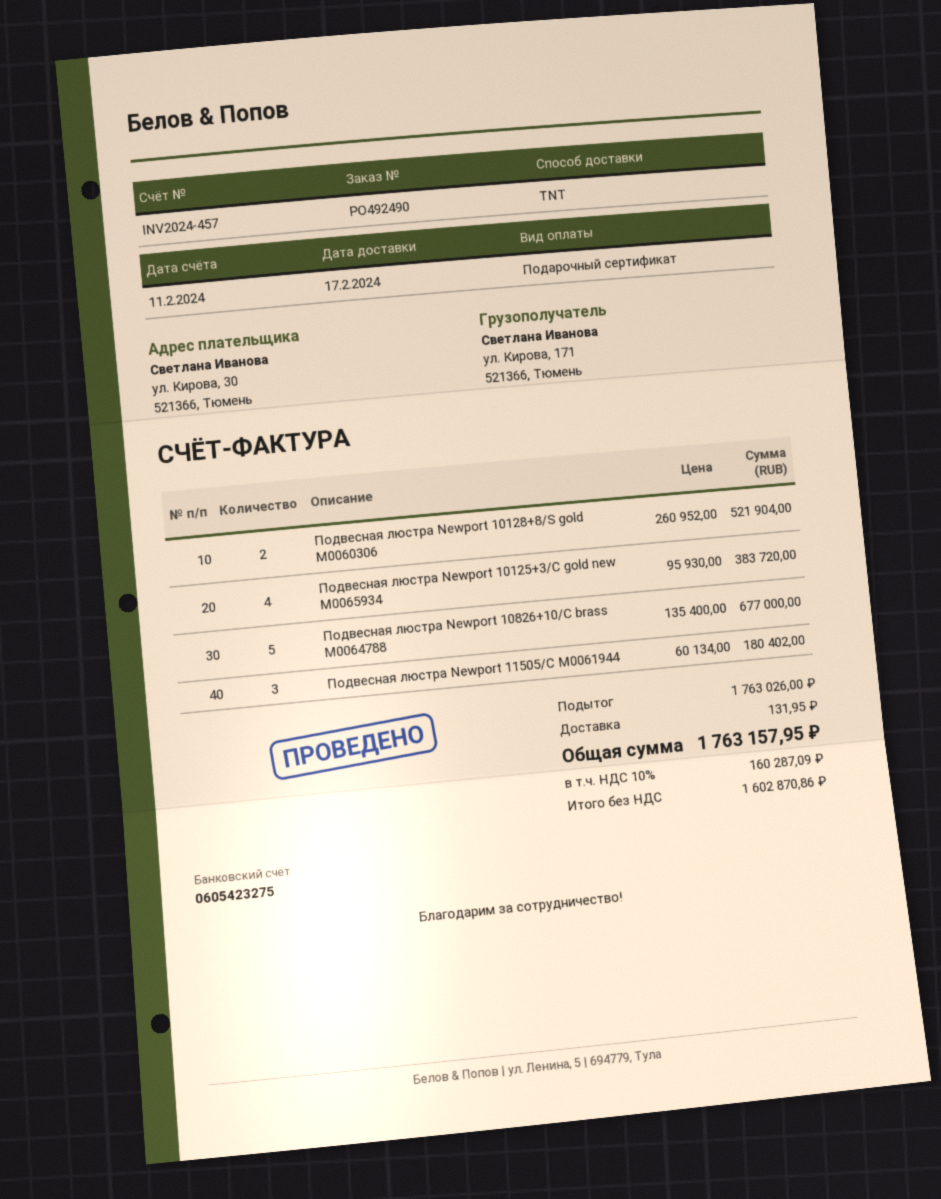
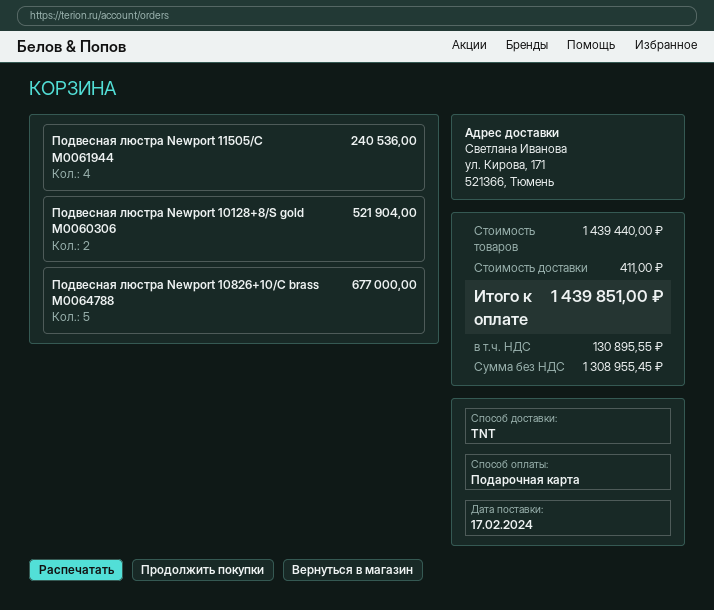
Подвесная люстра Newport 10125+3/C gold new М0065934: 4 for 383720.00 -> none
Подвесная люстра Newport 11505/C М0061944: 3 for 180402.00 -> 4 for 240536.00
subtotal: 1763026.00 -> 1439440.00
shipping: 131.95 -> 411.00
net: 1602870.86 -> 1308955.45
tax: 160287.09 -> 130895.55
total: 1763157.95 -> 1439851.00

